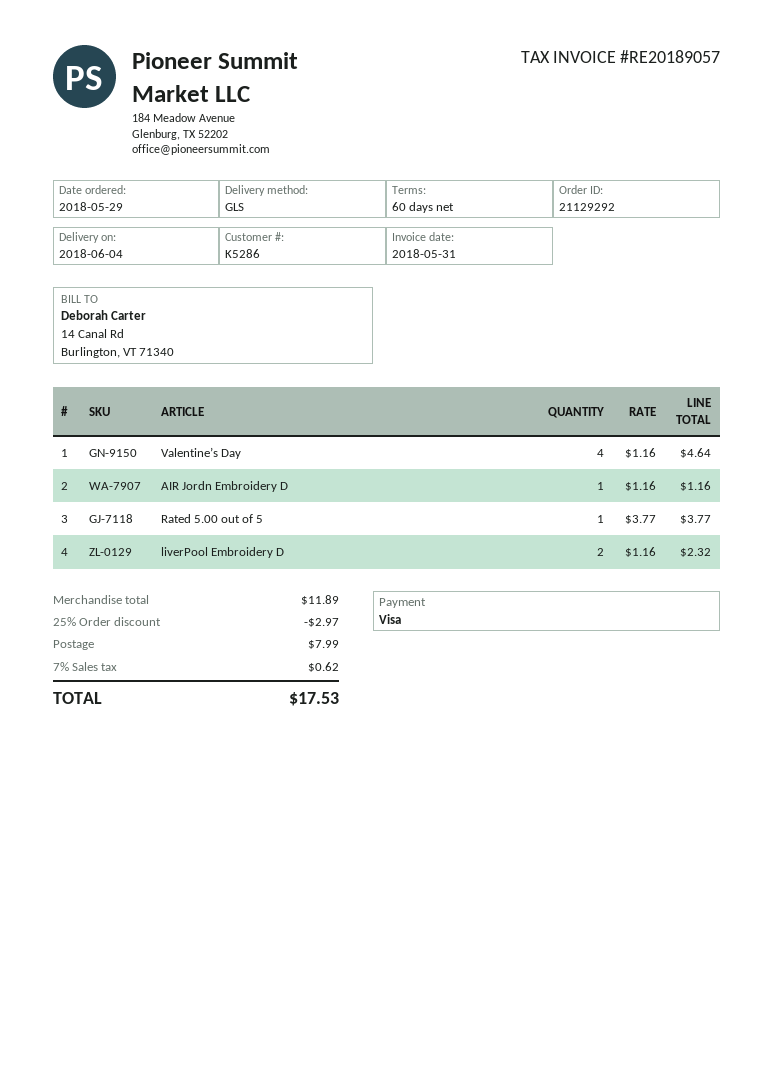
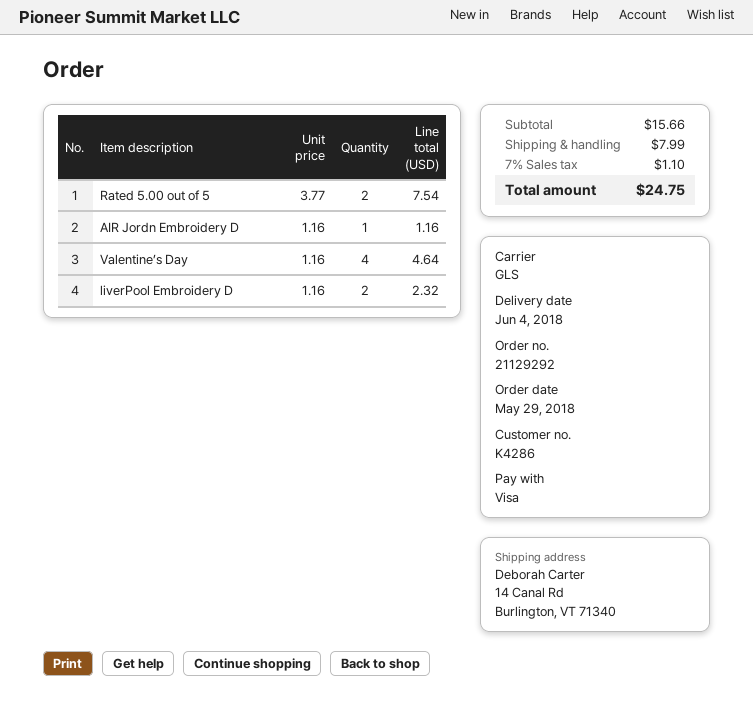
customer number: K5286 -> K4286
Rated 5.00 out of 5: 1 x 3.77 = 3.77 -> 2 x 3.77 = 7.54
subtotal: 11.89 -> 15.66
discount: 25% = 2.97 -> none
tax: 7% = 0.62 -> 7% = 1.10
total: 17.53 -> 24.75

